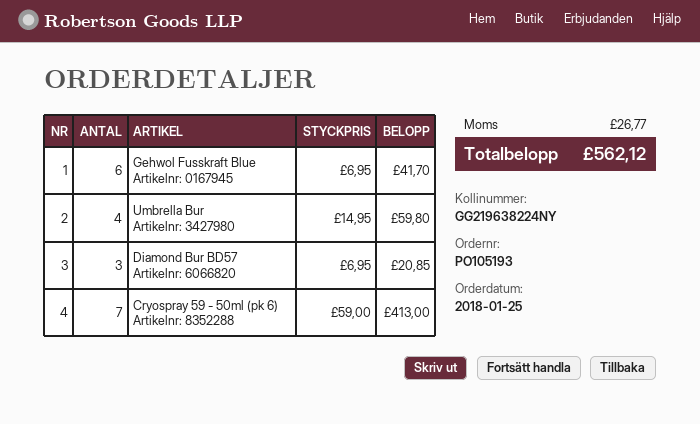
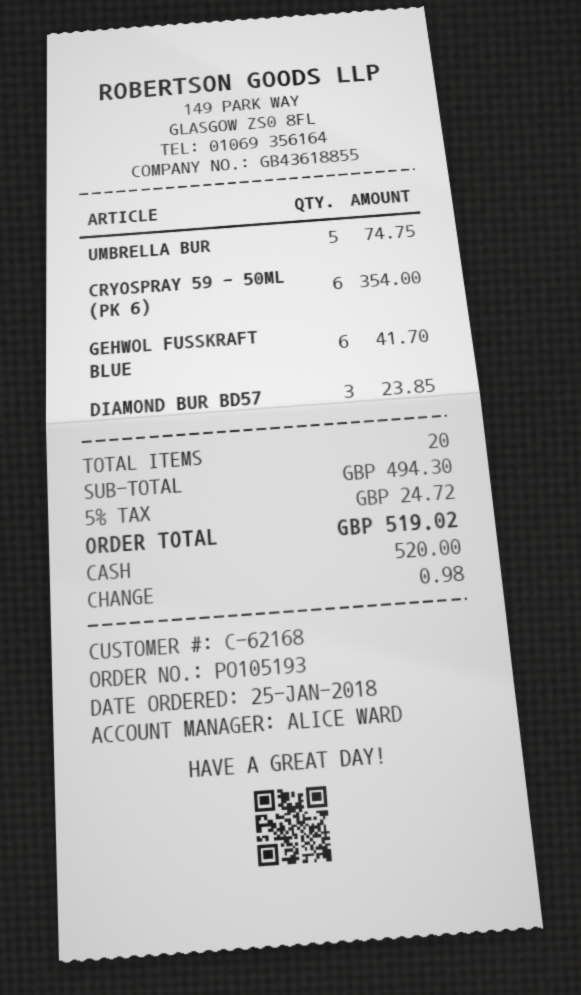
Umbrella Bur: 4 for 59.80 -> 5 for 74.75
Diamond Bur BD57: 3 for 20.85 -> 3 for 23.85
Cryospray 59 - 50ml (pk 6): 7 for 413.00 -> 6 for 354.00
tax: 26.77 -> 24.72
total: 562.12 -> 519.02

